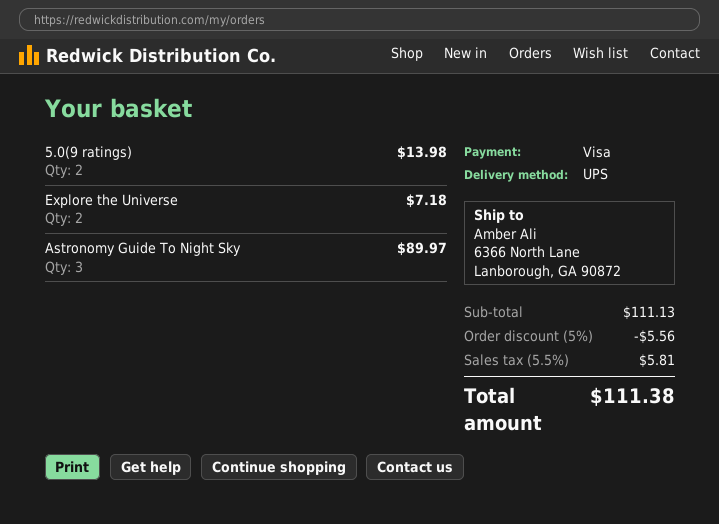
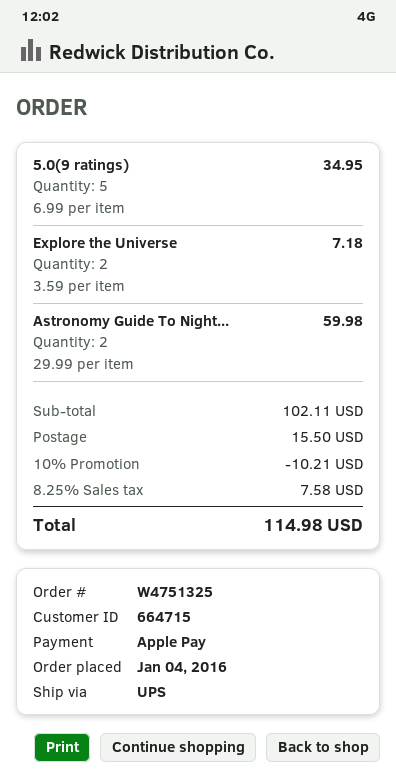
payment method: Visa -> Apple Pay
5.0(9 ratings): 2 for 13.98 -> 5 for 34.95
Astronomy Guide To Night Sky: 3 for 89.97 -> 2 for 59.98
subtotal: 111.13 -> 102.11
discount: 5% = 5.56 -> 10% = 10.21
shipping: none -> 15.50
tax: 5.5% = 5.81 -> 8.25% = 7.58
total: 111.38 -> 114.98

